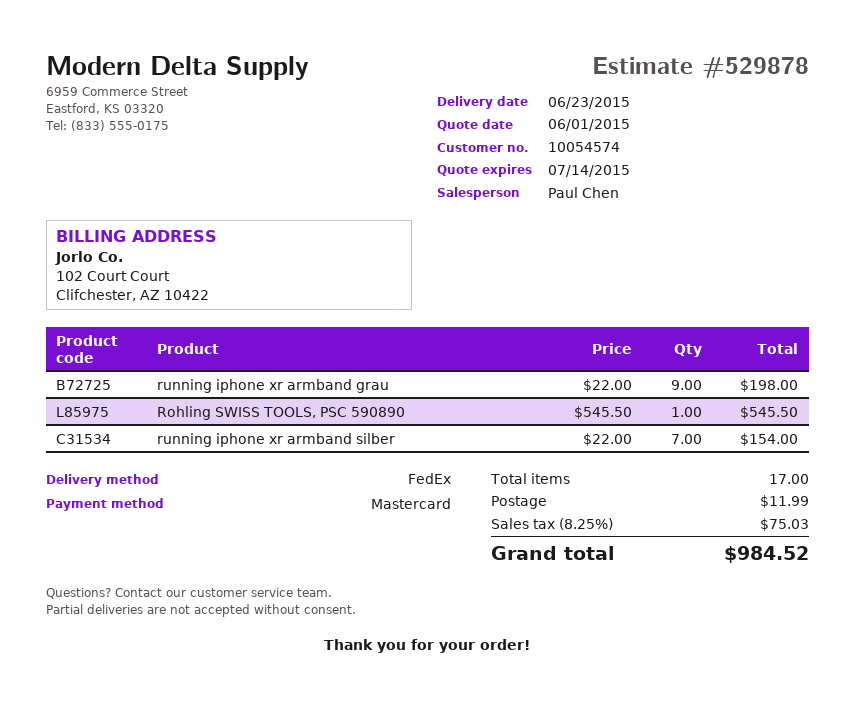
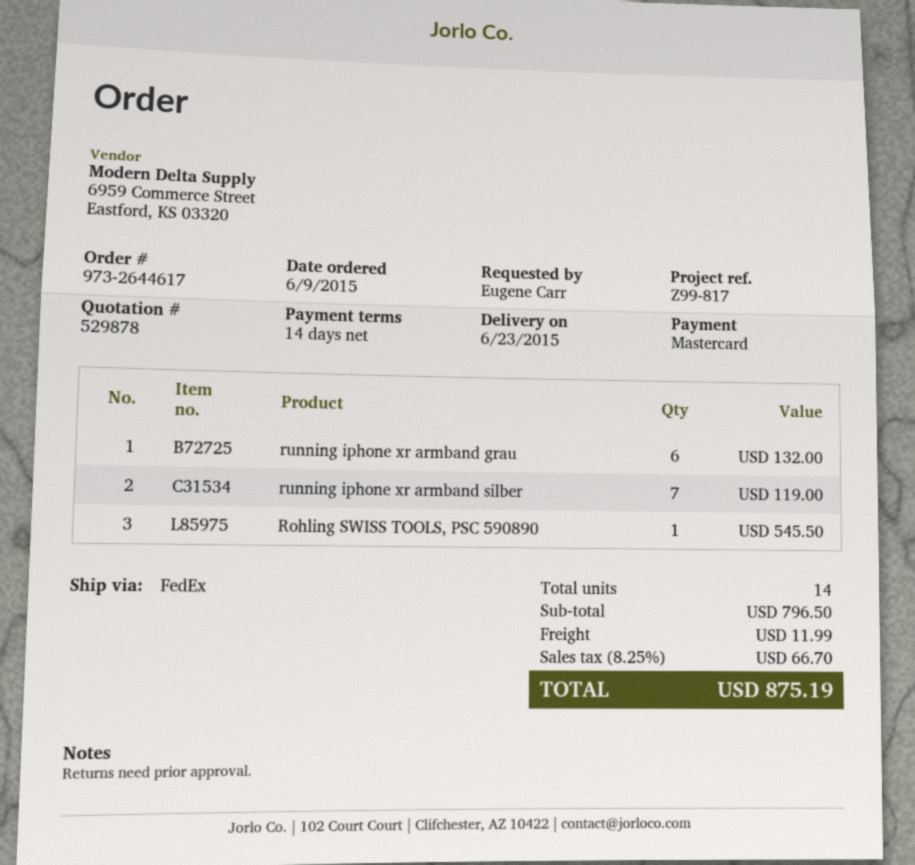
running iphone xr armband grau: 9 for 198.00 -> 6 for 132.00
running iphone xr armband silber: 7 for 154.00 -> 7 for 119.00
total quantity: 17 -> 14
tax: 8.25% = 75.03 -> 8.25% = 66.70
total: 984.52 -> 875.19

